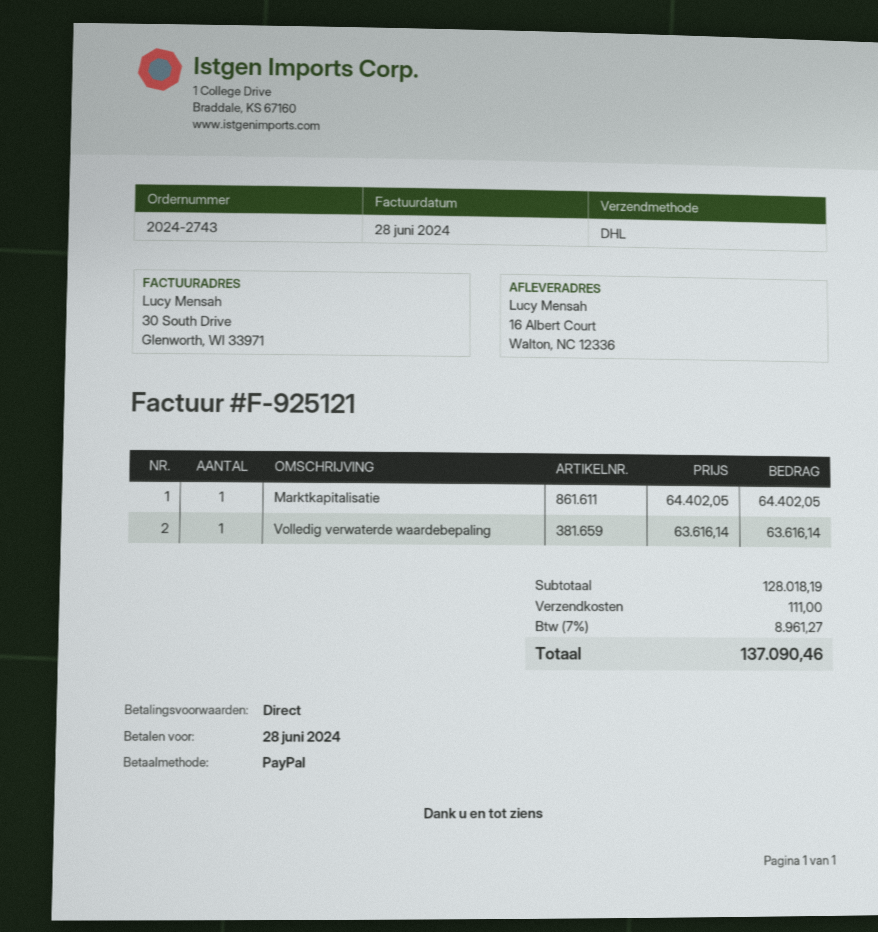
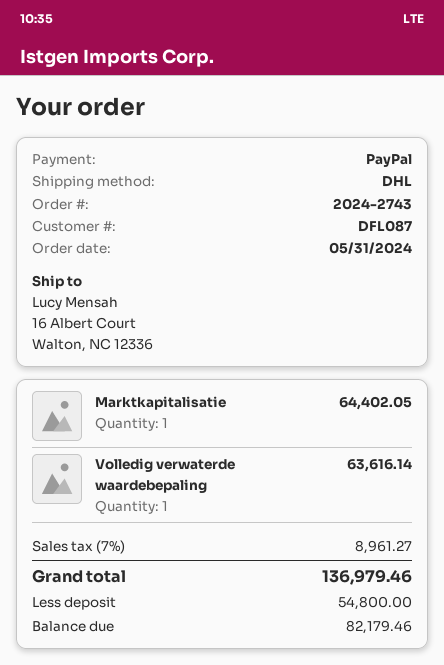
shipping: 111.00 -> none
total: 137090.46 -> 136979.46

